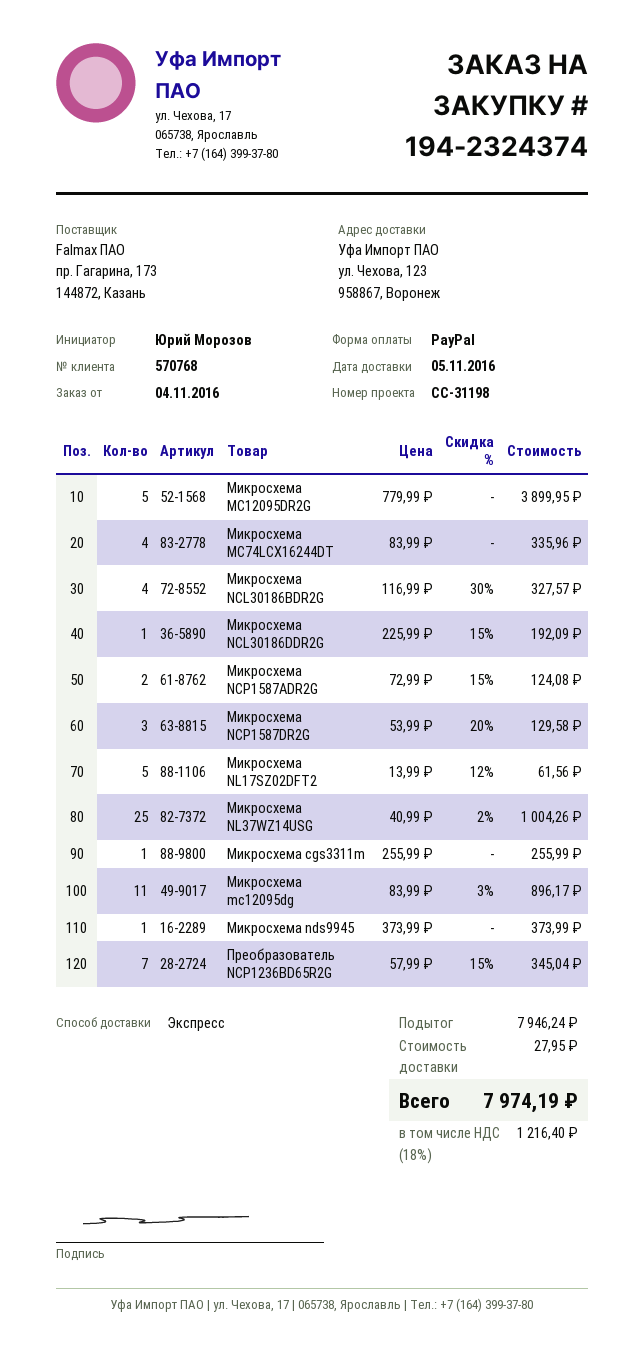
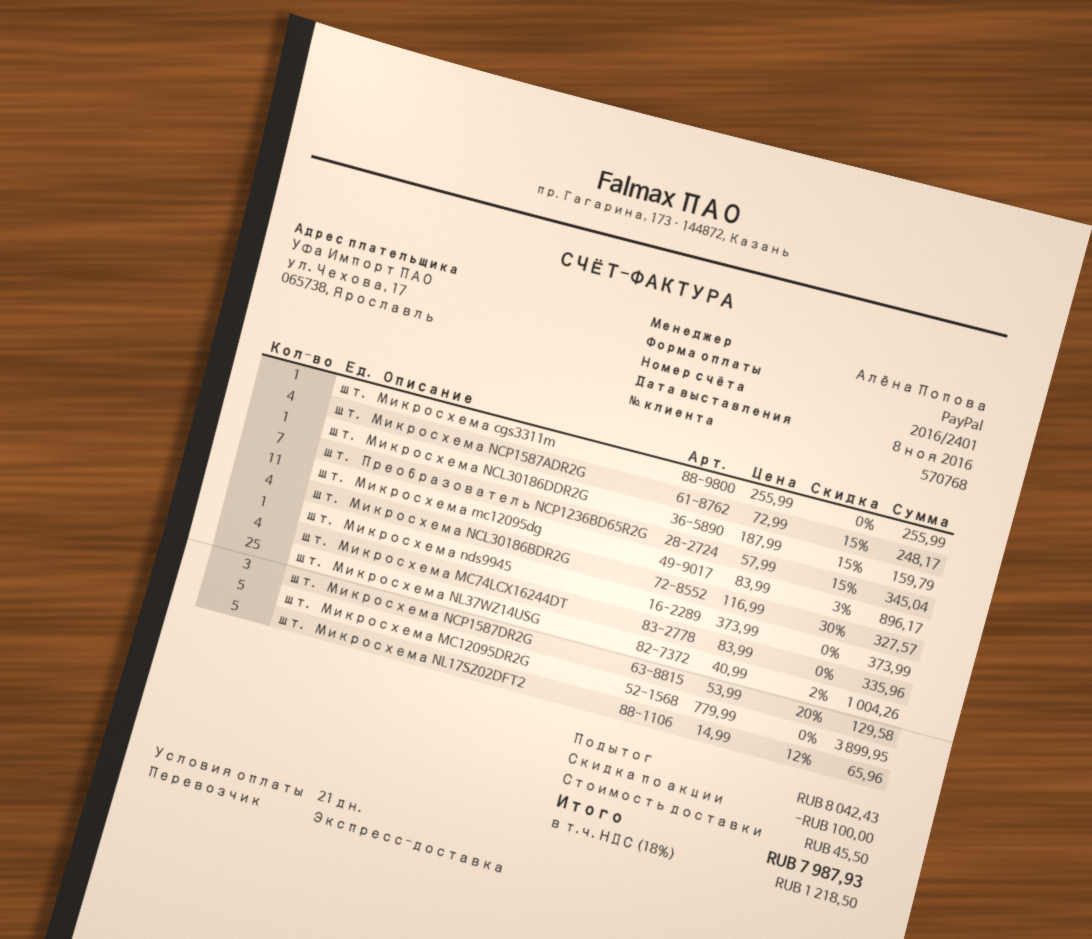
Микросхема NCL30186DDR2G: 1 x 225.99 - 15% = 192.09 -> 1 x 187.99 - 15% = 159.79
Микросхема NCP1587ADR2G: 2 x 72.99 - 15% = 124.08 -> 4 x 72.99 - 15% = 248.17
Микросхема NL17SZ02DFT2: 5 x 13.99 - 12% = 61.56 -> 5 x 14.99 - 12% = 65.96
subtotal: 7946.24 -> 8042.43
discount: none -> 100.00
shipping: 27.95 -> 45.50
tax: 18% = 1216.40 -> 18% = 1218.50
total: 7974.19 -> 7987.93

